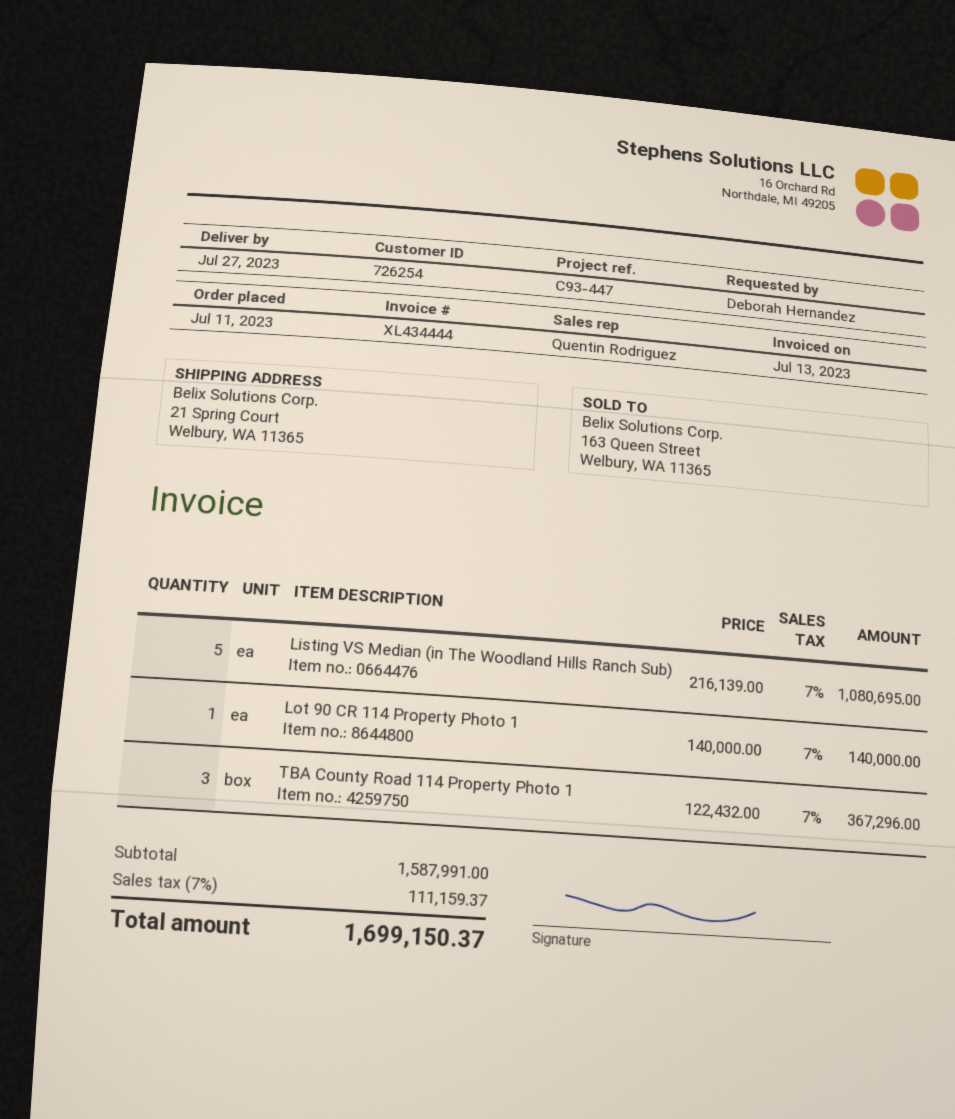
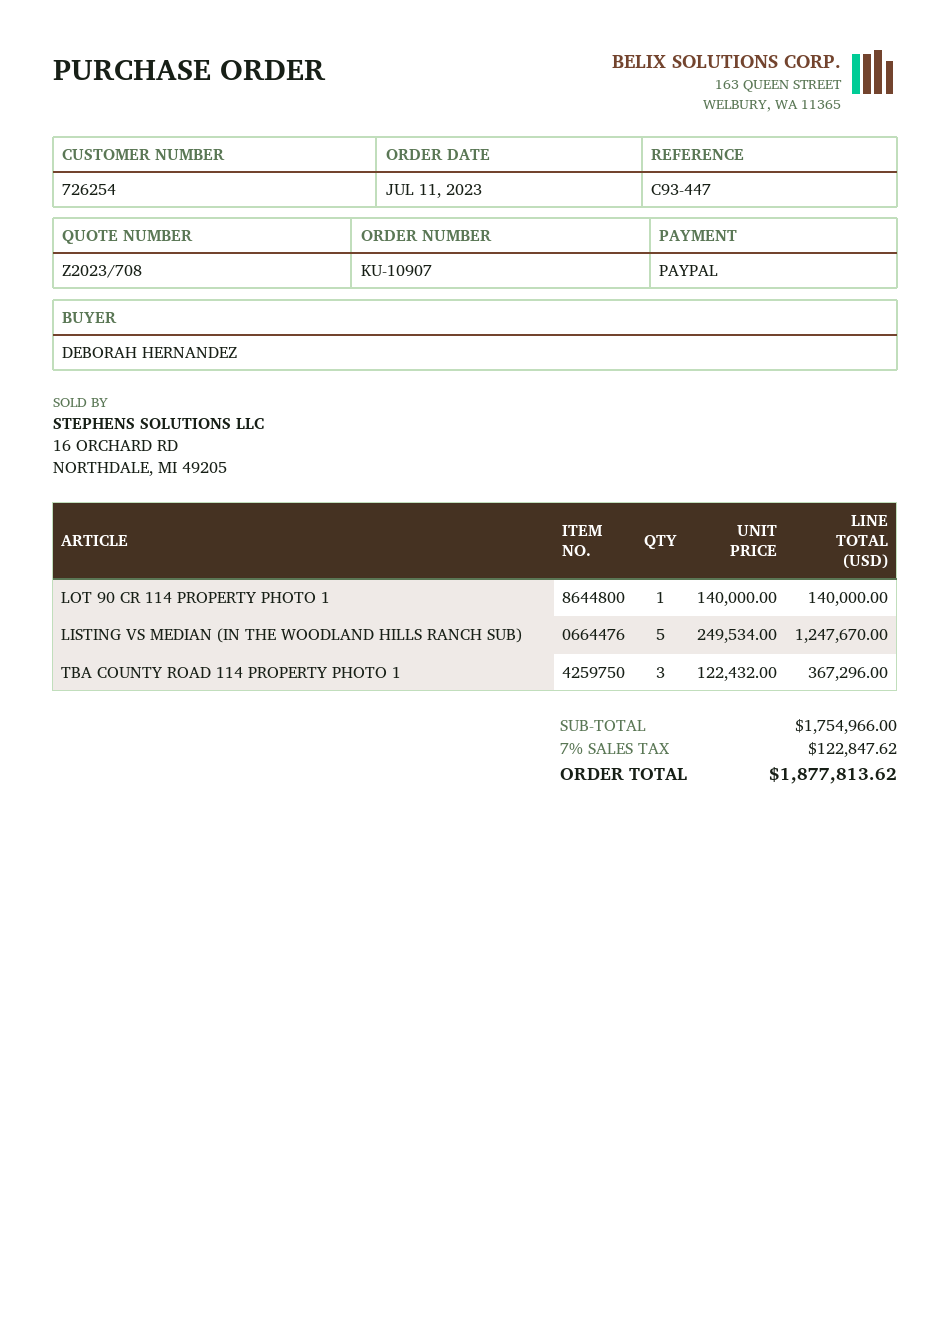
Listing VS Median (in The Woodland Hills Ranch Sub): 5 x 216139.00 = 1080695.00 -> 5 x 249534.00 = 1247670.00
subtotal: 1587991.00 -> 1754966.00
tax: 7% = 111159.37 -> 7% = 122847.62
total: 1699150.37 -> 1877813.62

